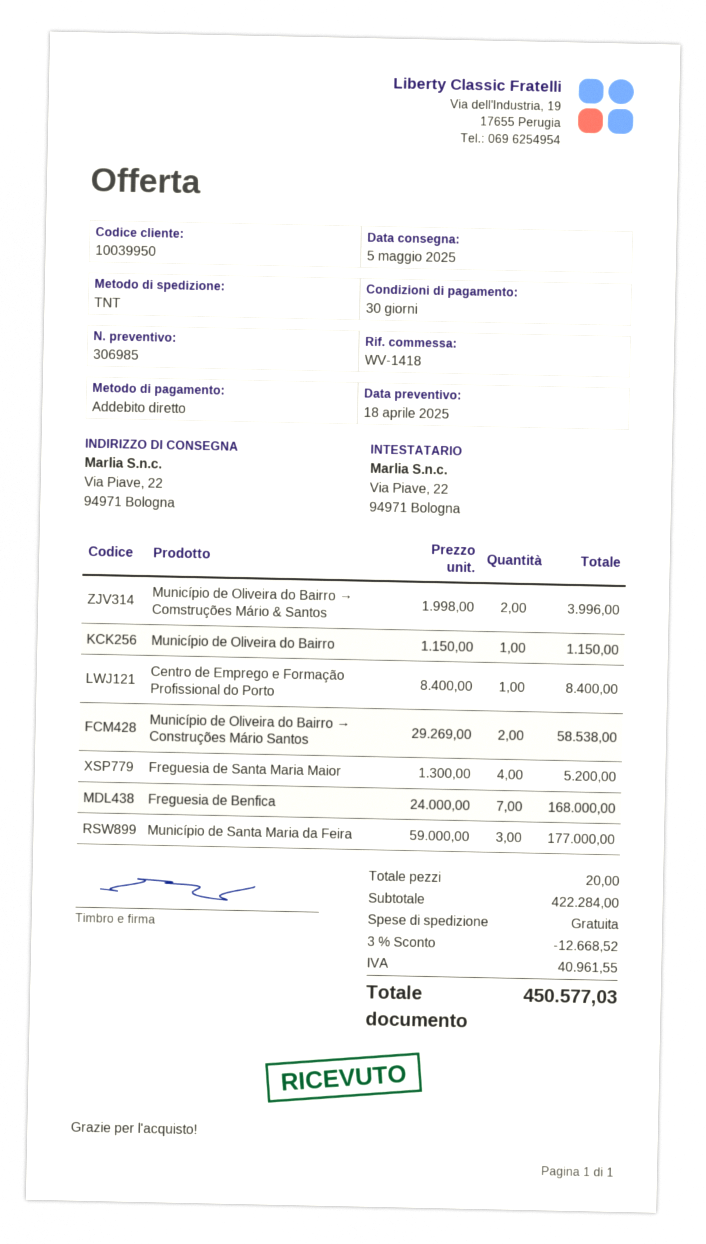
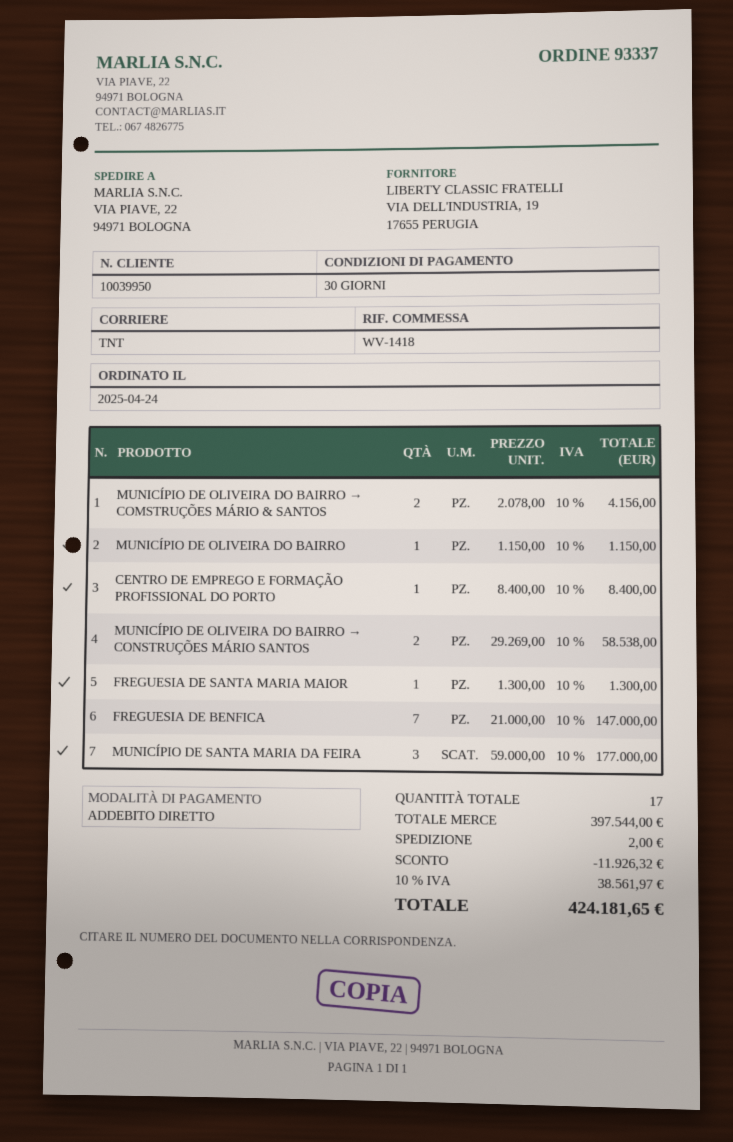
Município de Oliveira do Bairro → Comstruções Mário & Santos: 2 x 1998.00 = 3996.00 -> 2 x 2078.00 = 4156.00
Freguesia de Santa Maria Maior: 4 x 1300.00 = 5200.00 -> 1 x 1300.00 = 1300.00
Freguesia de Benfica: 7 x 24000.00 = 168000.00 -> 7 x 21000.00 = 147000.00
total quantity: 20 -> 17
subtotal: 422284.00 -> 397544.00
discount: 12668.52 -> 11926.32
shipping: 0.00 -> 2.00
tax: 40961.55 -> 38561.97
total: 450577.03 -> 424181.65

